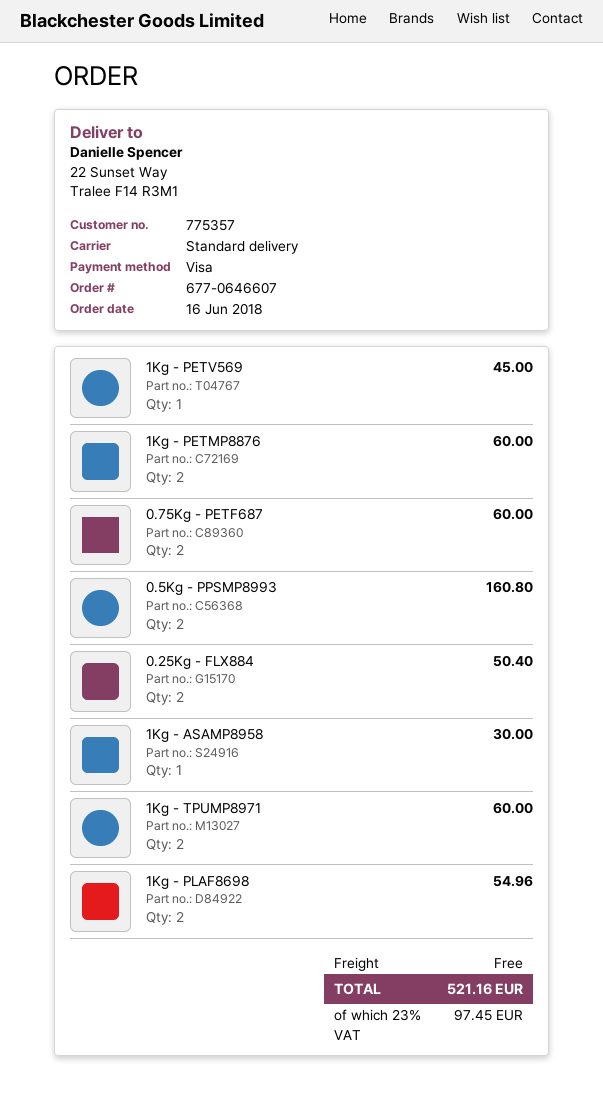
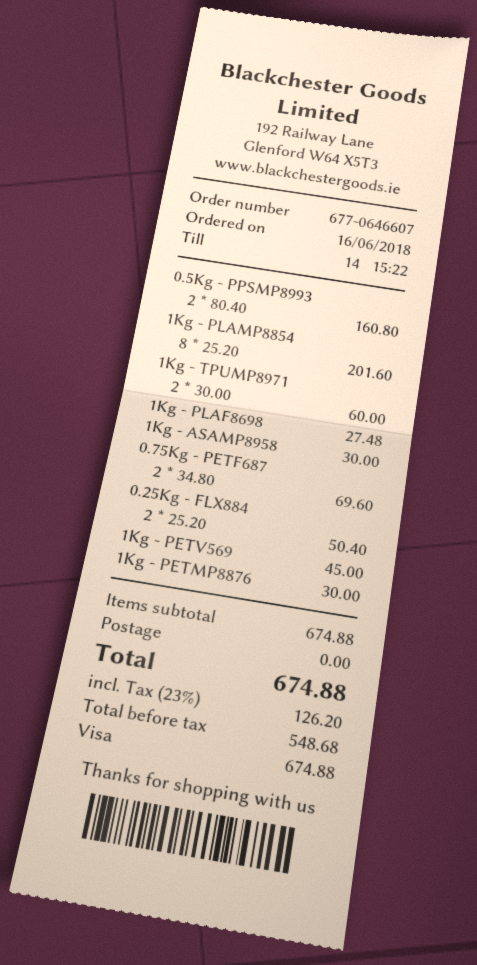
1Kg - PETMP8876: 2 for 60.00 -> 1 for 30.00
0.75Kg - PETF687: 2 for 60.00 -> 2 for 69.60
1Kg - PLAF8698: 2 for 54.96 -> 1 for 27.48
1Kg - PLAMP8854: none -> 8 for 201.60
tax: 23% = 97.45 -> 23% = 126.20
total: 521.16 -> 674.88

